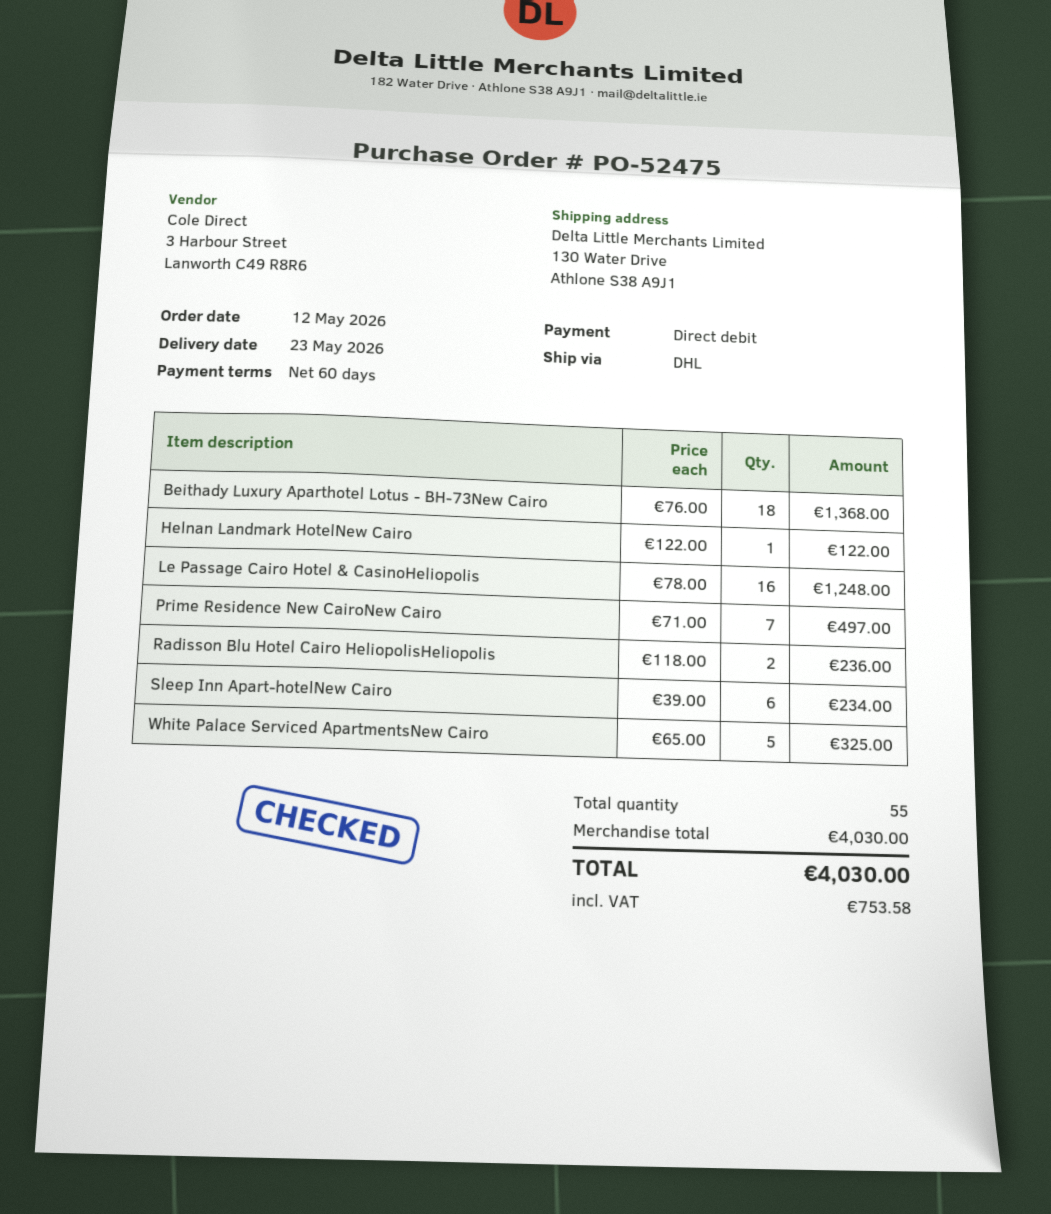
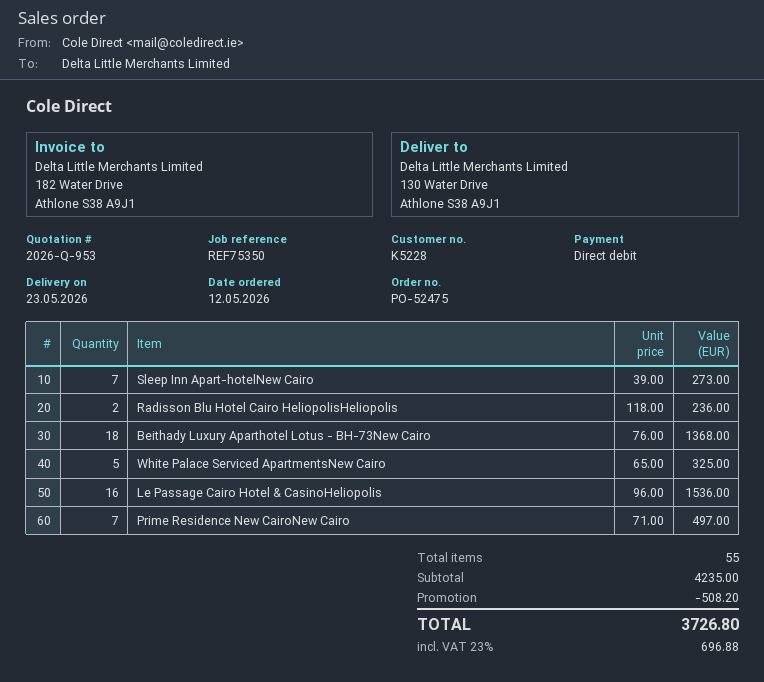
Helnan Landmark HotelNew Cairo: 1 x 122.00 = 122.00 -> none
Le Passage Cairo Hotel & CasinoHeliopolis: 16 x 78.00 = 1248.00 -> 16 x 96.00 = 1536.00
Sleep Inn Apart-hotelNew Cairo: 6 x 39.00 = 234.00 -> 7 x 39.00 = 273.00
subtotal: 4030.00 -> 4235.00
discount: none -> 508.20
tax: 753.58 -> 696.88
total: 4030.00 -> 3726.80

